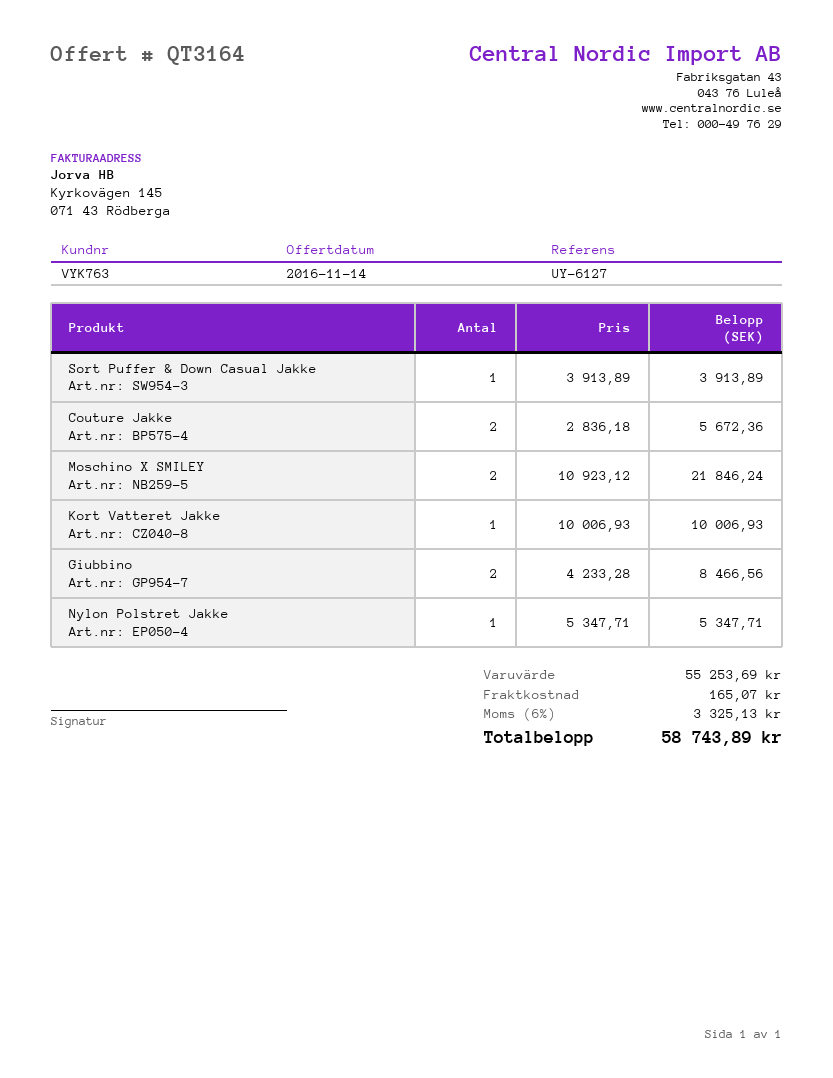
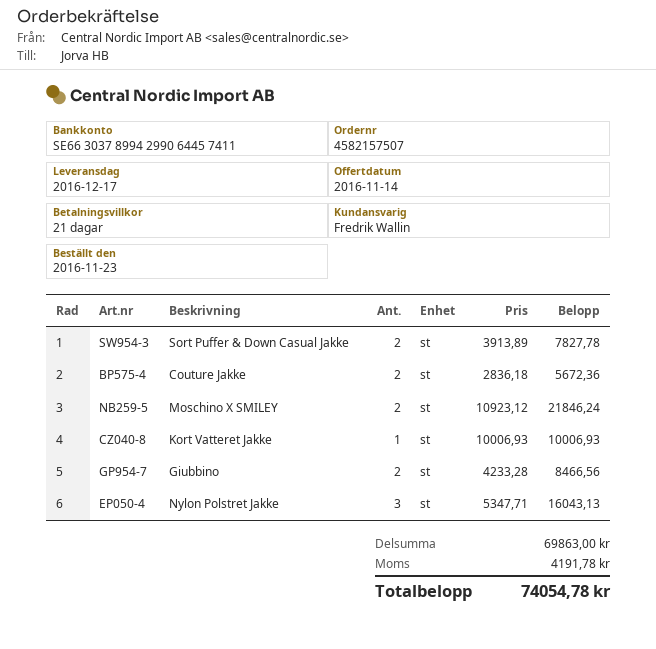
Sort Puffer & Down Casual Jakke: 1 x 3913.89 = 3913.89 -> 2 x 3913.89 = 7827.78
Nylon Polstret Jakke: 1 x 5347.71 = 5347.71 -> 3 x 5347.71 = 16043.13
subtotal: 55253.69 -> 69863.00
shipping: 165.07 -> none
tax: 3325.13 -> 4191.78
total: 58743.89 -> 74054.78

